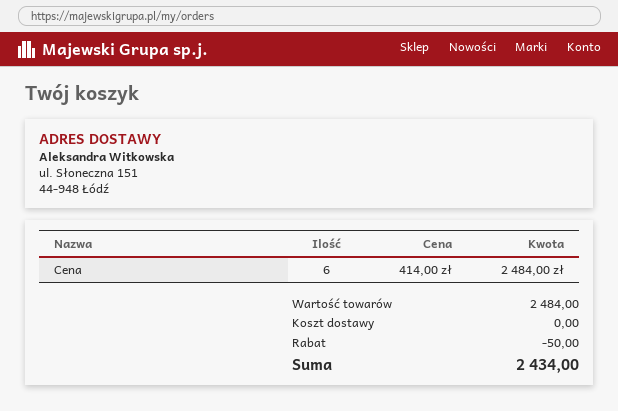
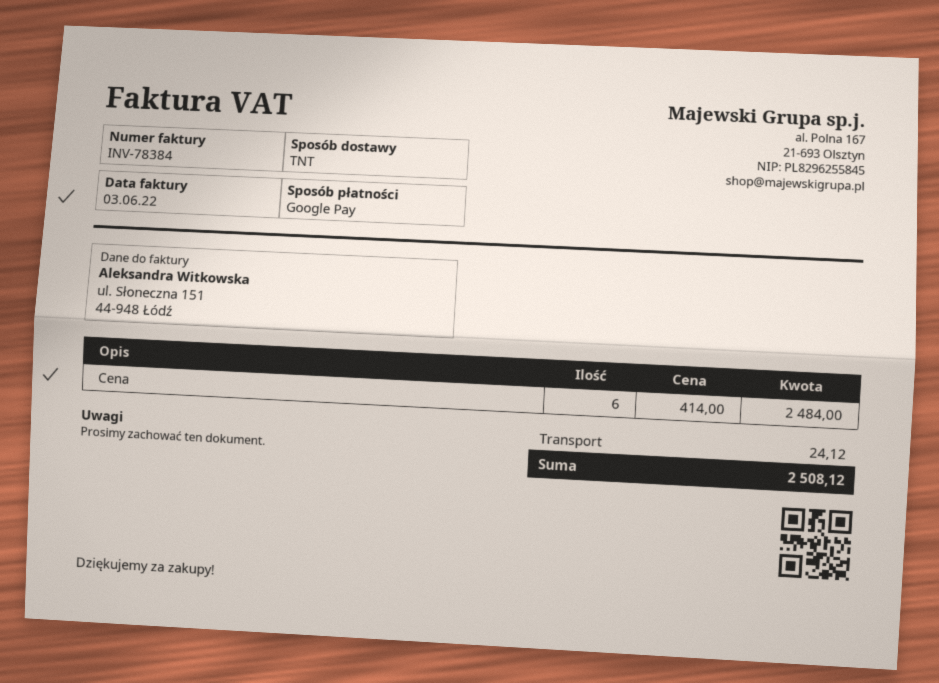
discount: 50.00 -> none
shipping: 0.00 -> 24.12
total: 2434.00 -> 2508.12

